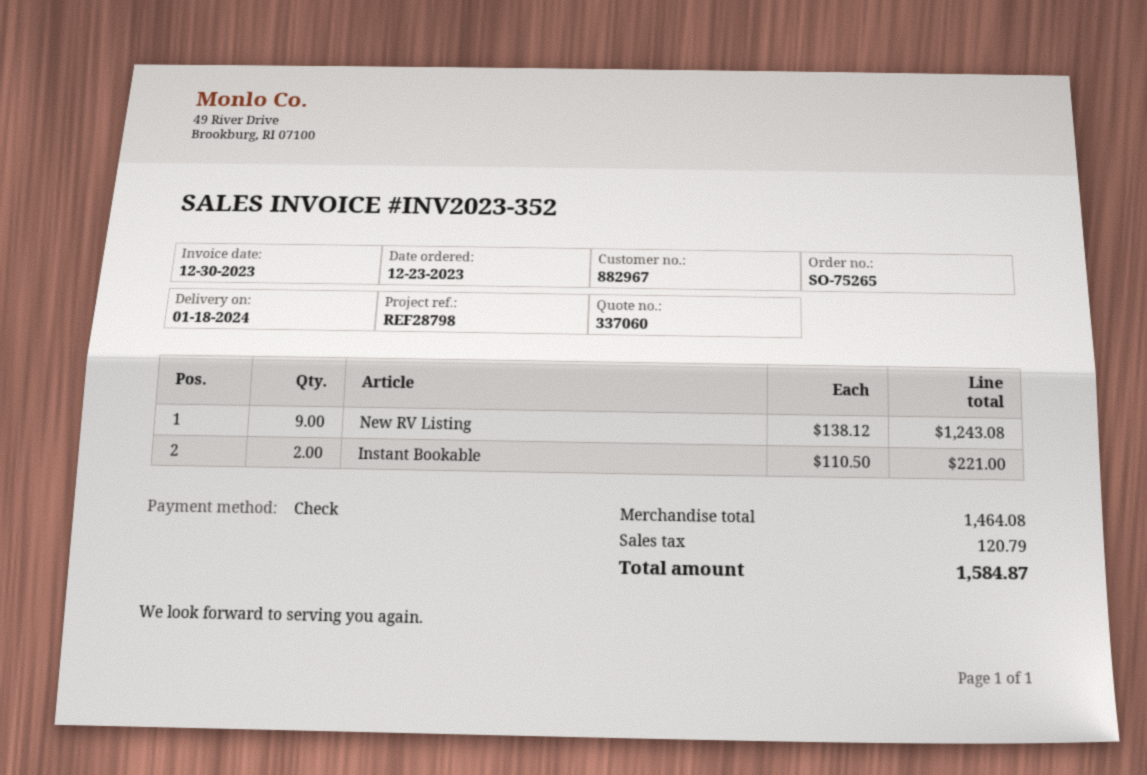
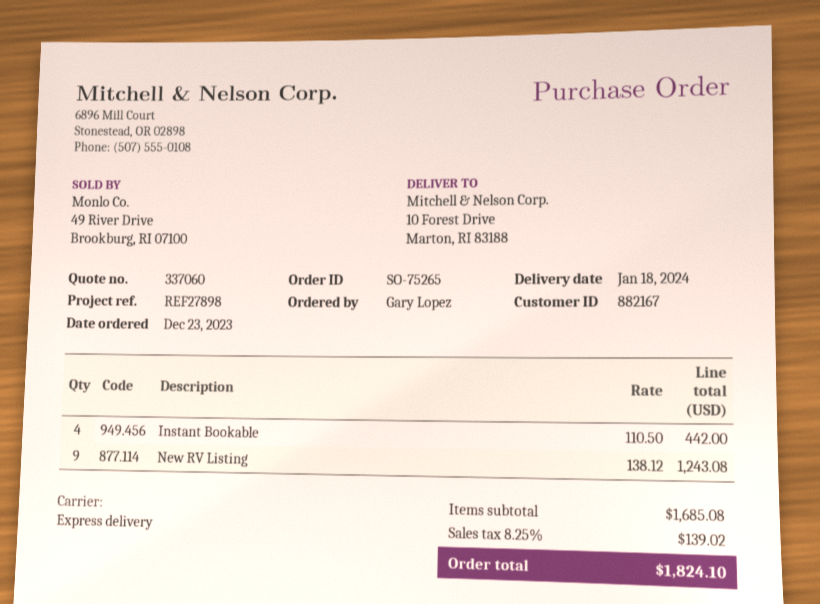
customer number: 882967 -> 882167
reference: REF28798 -> REF27898
Instant Bookable: 2 x 110.50 = 221.00 -> 4 x 110.50 = 442.00
subtotal: 1464.08 -> 1685.08
tax: 120.79 -> 139.02
total: 1584.87 -> 1824.10

